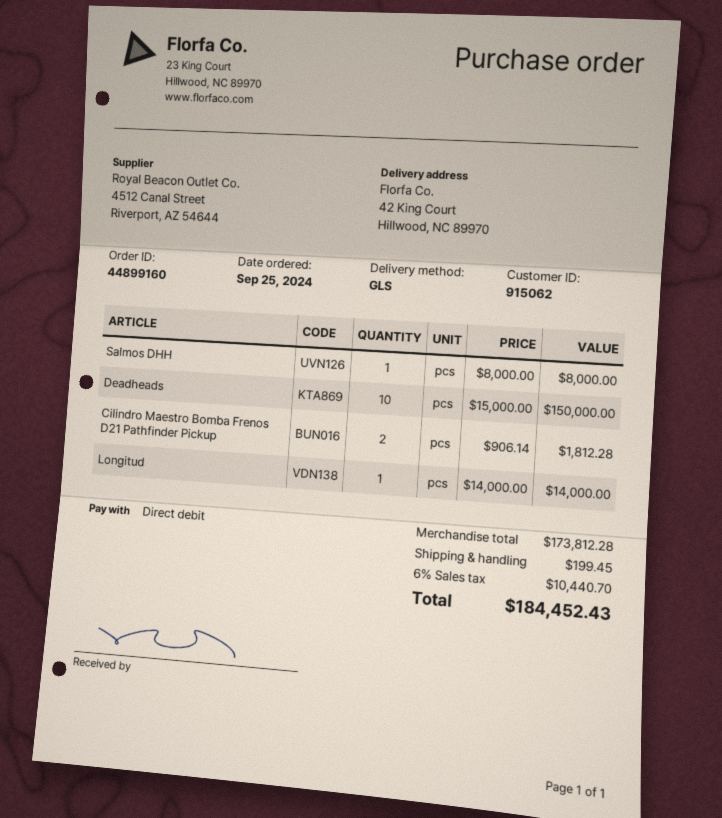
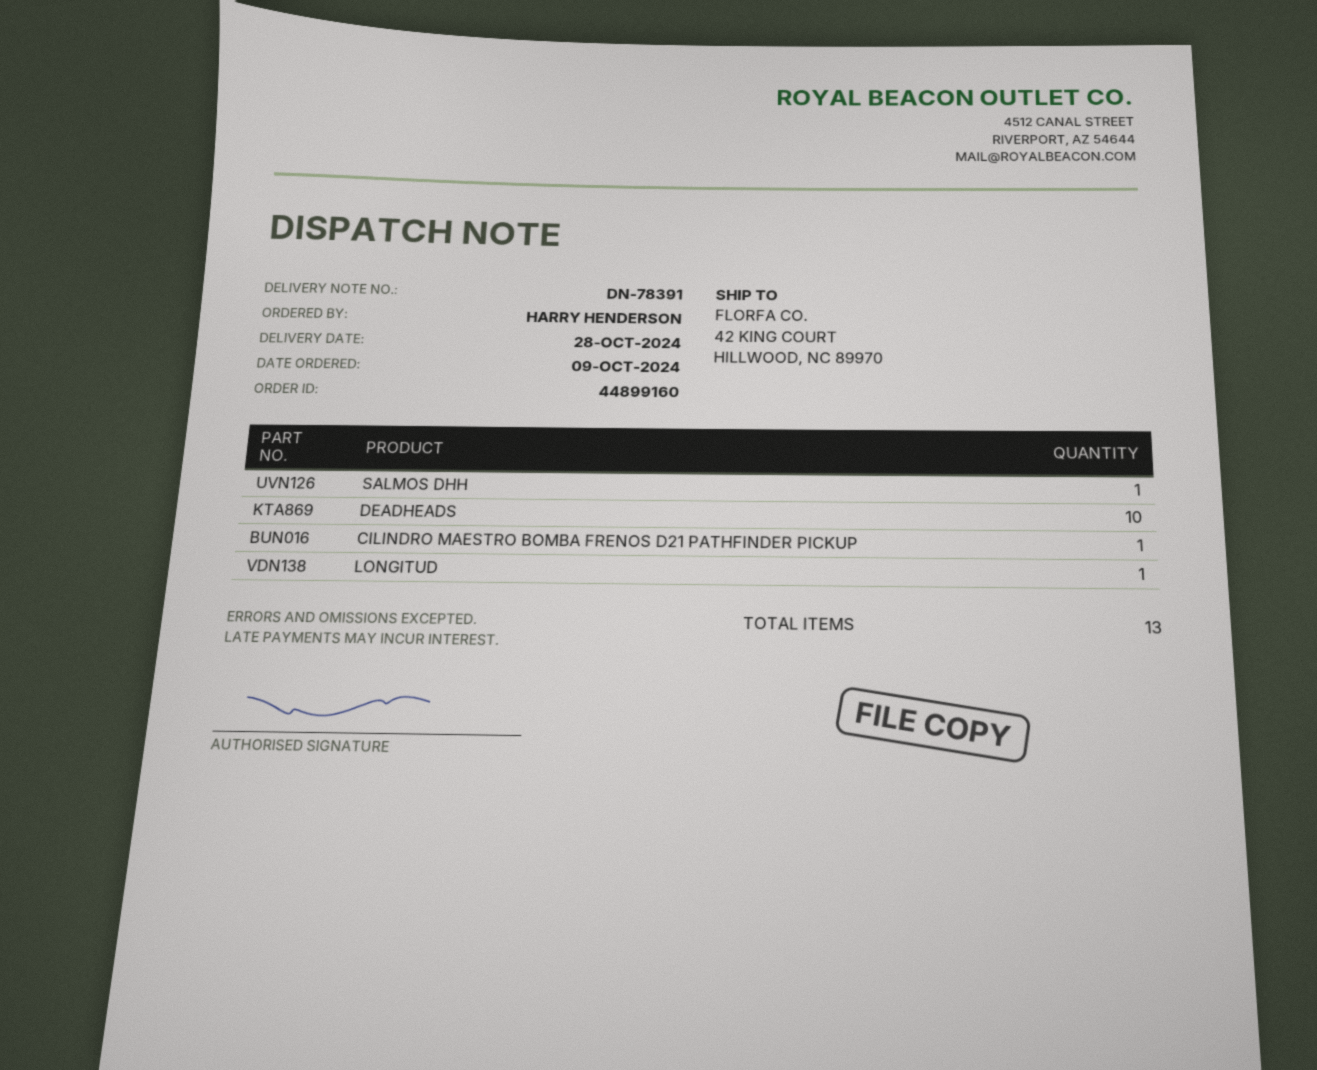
order date: 2024-09-25 -> 2024-10-09
Cilindro Maestro Bomba Frenos D21 Pathfinder Pickup: 2 -> 1

